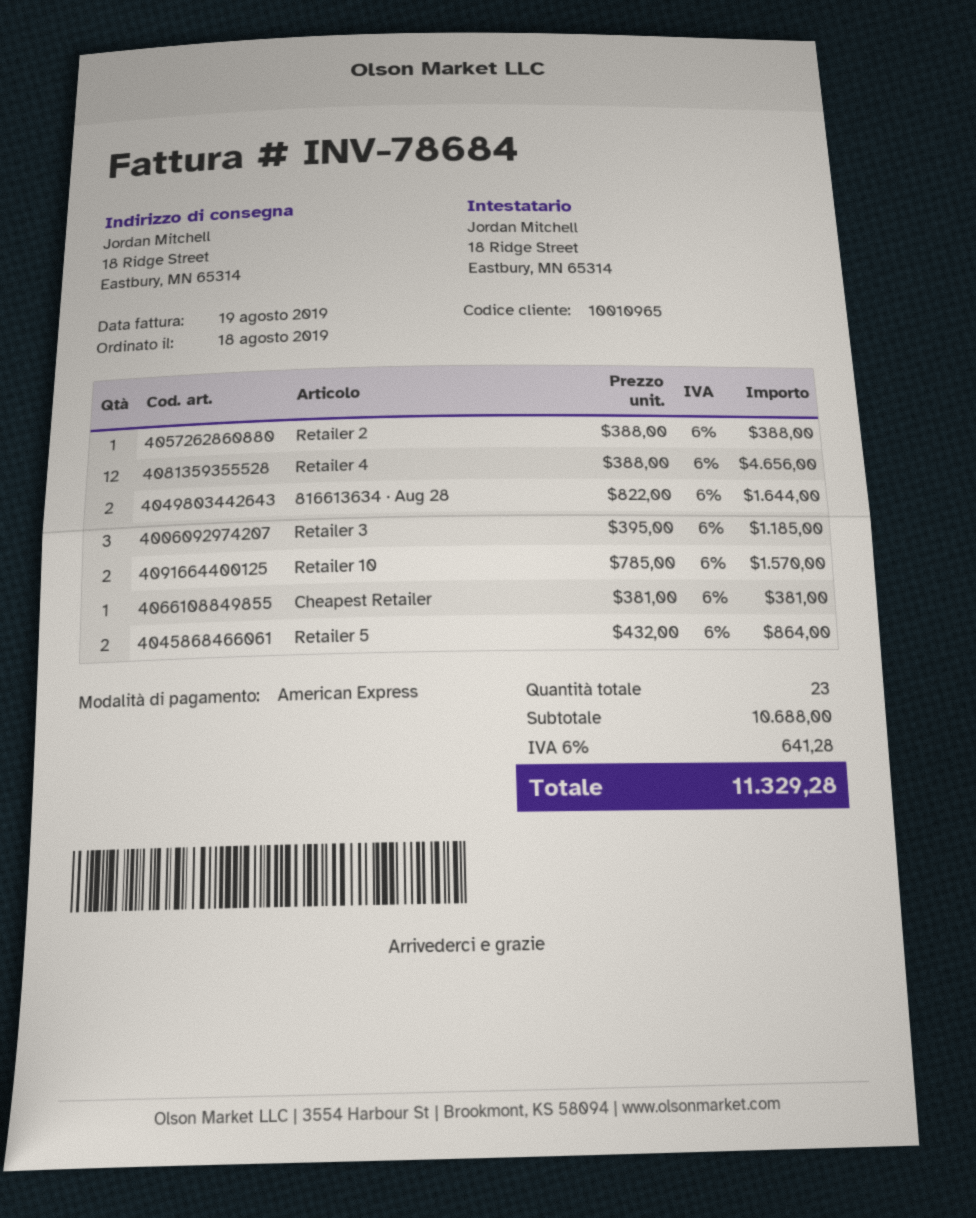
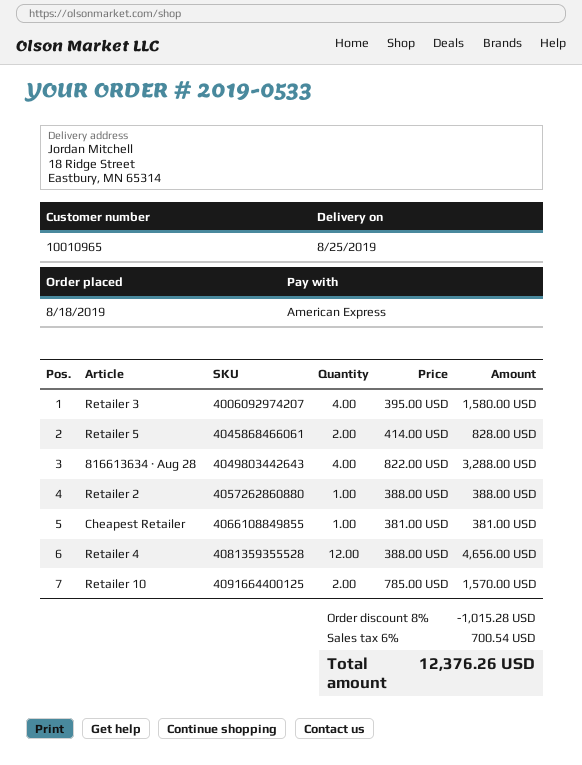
816613634 · Aug 28: 2 x 822.00 = 1644.00 -> 4 x 822.00 = 3288.00
Retailer 3: 3 x 395.00 = 1185.00 -> 4 x 395.00 = 1580.00
Retailer 5: 2 x 432.00 = 864.00 -> 2 x 414.00 = 828.00
discount: none -> 8% = 1015.28
tax: 6% = 641.28 -> 6% = 700.54
total: 11329.28 -> 12376.26

